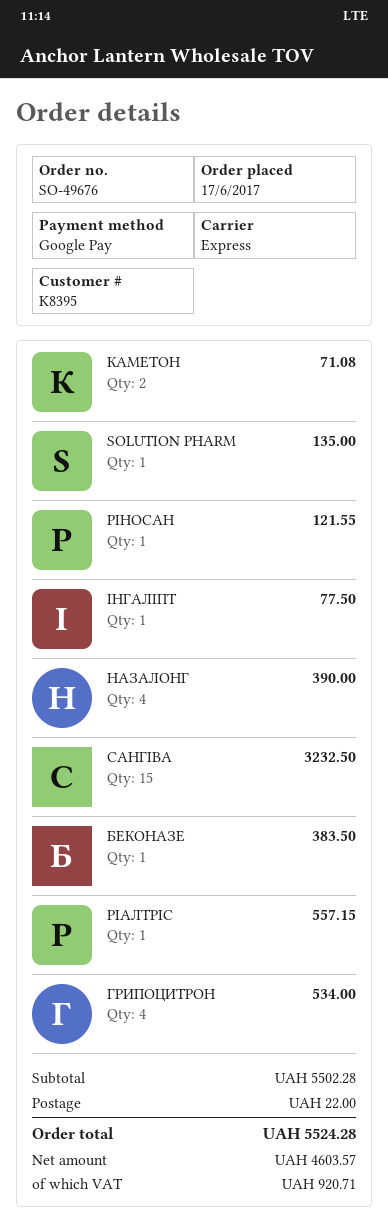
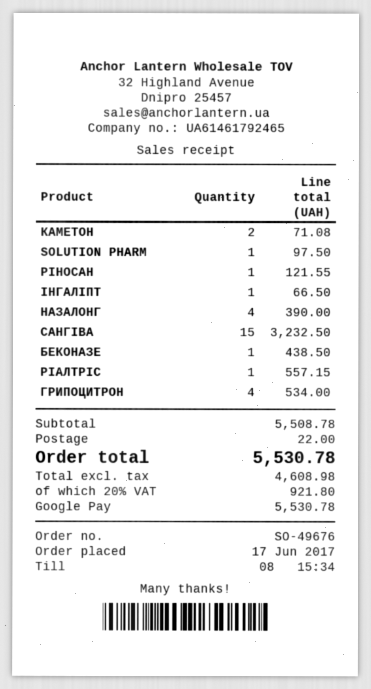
SOLUTION PHARM: 1 for 135.00 -> 1 for 97.50
ІНГАЛІПТ: 1 for 77.50 -> 1 for 66.50
БЕКОНАЗЕ: 1 for 383.50 -> 1 for 438.50
subtotal: 5502.28 -> 5508.78
net: 4603.57 -> 4608.98
tax: 920.71 -> 921.80
total: 5524.28 -> 5530.78

